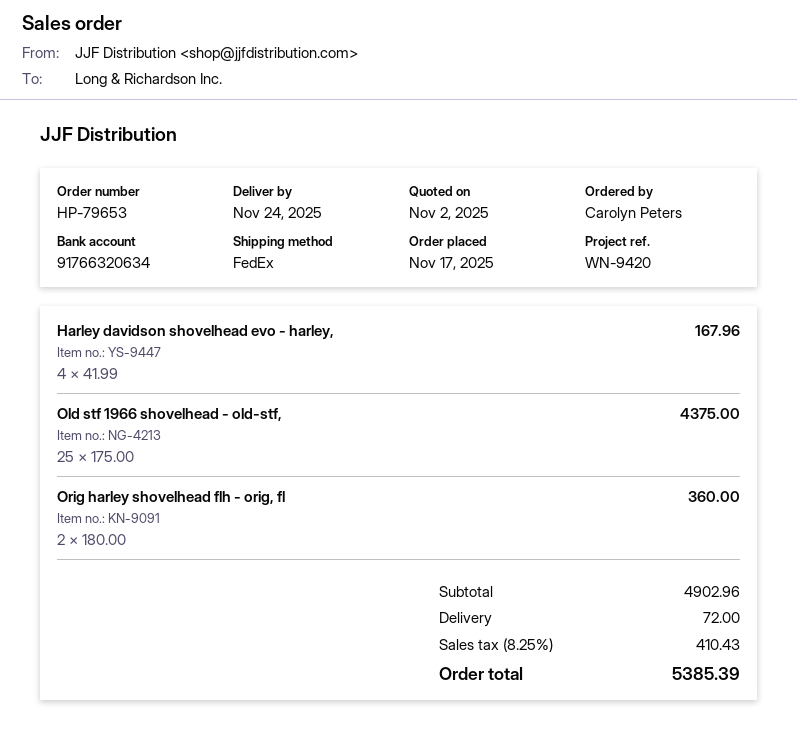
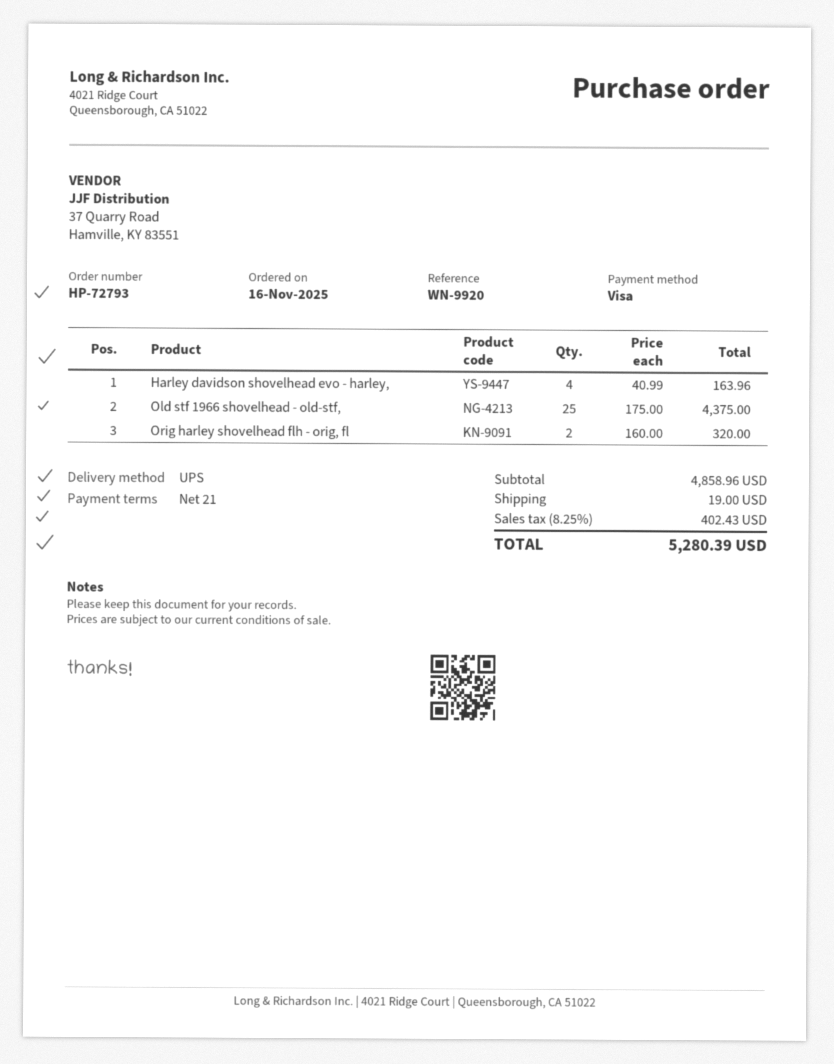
order number: HP-79653 -> HP-72793
order date: 2025-11-17 -> 2025-11-16
reference: WN-9420 -> WN-9920
shipping method: FedEx -> UPS
Harley davidson shovelhead evo - harley,: 4 x 41.99 = 167.96 -> 4 x 40.99 = 163.96
Orig harley shovelhead flh - orig, fl: 2 x 180.00 = 360.00 -> 2 x 160.00 = 320.00
subtotal: 4902.96 -> 4858.96
shipping: 72.00 -> 19.00
tax: 8.25% = 410.43 -> 8.25% = 402.43
total: 5385.39 -> 5280.39

